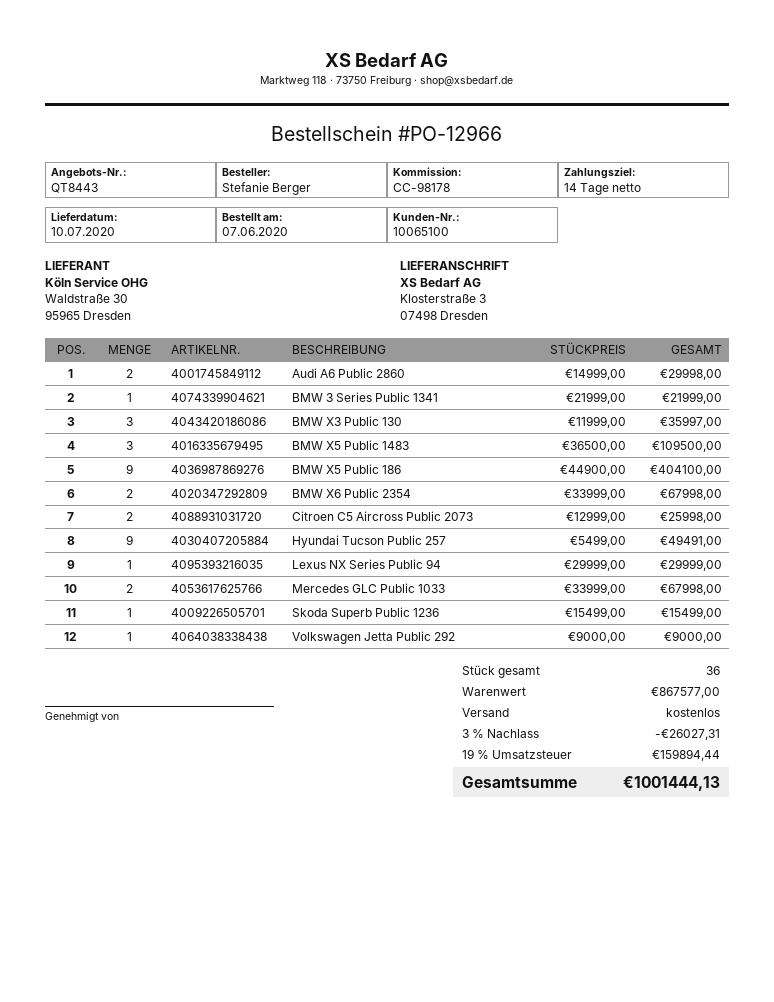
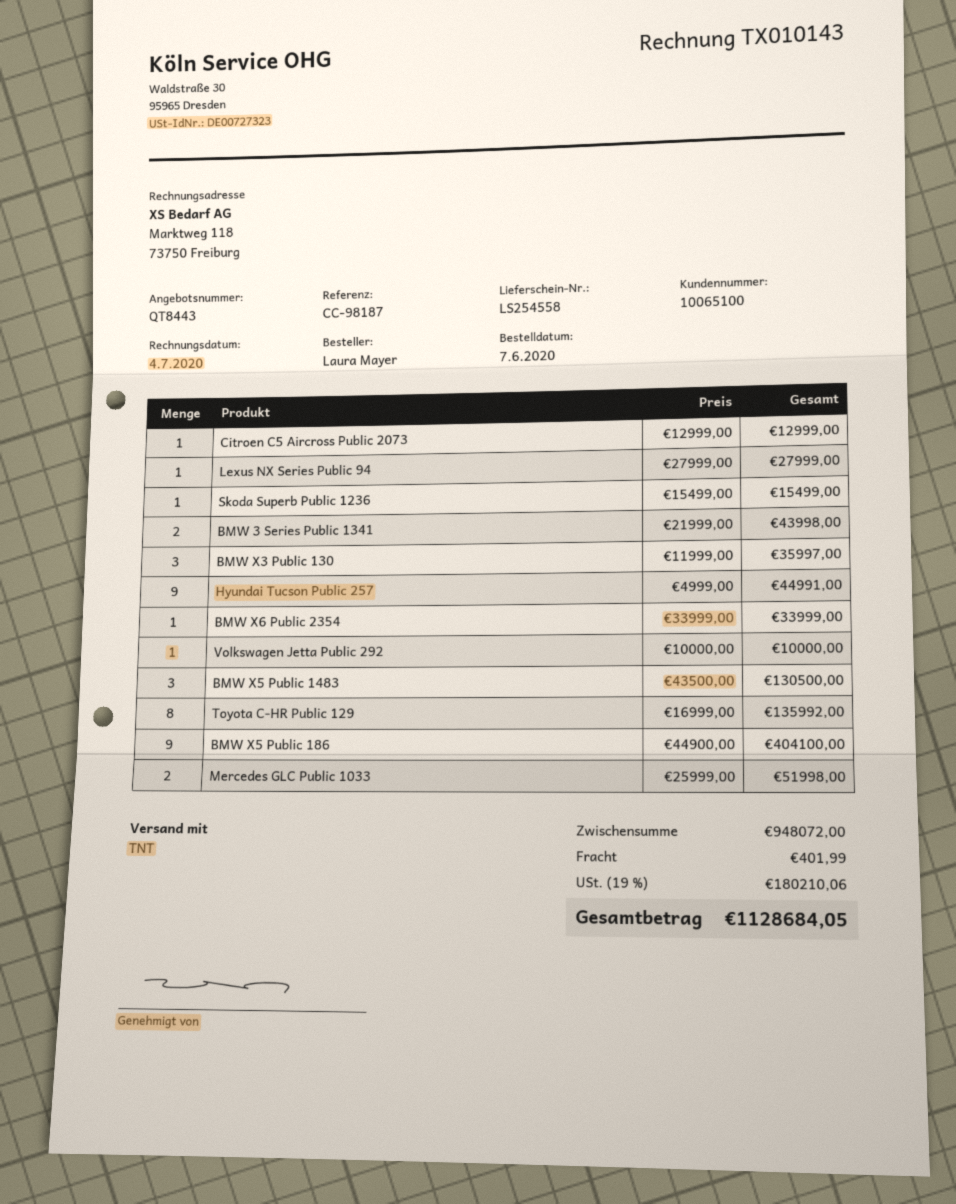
reference: CC-98178 -> CC-98187
ordered by: Stefanie Berger -> Laura Mayer
Audi A6 Public 2860: 2 x 14999.00 = 29998.00 -> none
BMW 3 Series Public 1341: 1 x 21999.00 = 21999.00 -> 2 x 21999.00 = 43998.00
BMW X5 Public 1483: 3 x 36500.00 = 109500.00 -> 3 x 43500.00 = 130500.00
BMW X6 Public 2354: 2 x 33999.00 = 67998.00 -> 1 x 33999.00 = 33999.00
Citroen C5 Aircross Public 2073: 2 x 12999.00 = 25998.00 -> 1 x 12999.00 = 12999.00
Hyundai Tucson Public 257: 9 x 5499.00 = 49491.00 -> 9 x 4999.00 = 44991.00
Lexus NX Series Public 94: 1 x 29999.00 = 29999.00 -> 1 x 27999.00 = 27999.00
Mercedes GLC Public 1033: 2 x 33999.00 = 67998.00 -> 2 x 25999.00 = 51998.00
Volkswagen Jetta Public 292: 1 x 9000.00 = 9000.00 -> 1 x 10000.00 = 10000.00
Toyota C-HR Public 129: none -> 8 x 16999.00 = 135992.00
subtotal: 867577.00 -> 948072.00
discount: 3% = 26027.31 -> none
shipping: 0.00 -> 401.99
tax: 19% = 159894.44 -> 19% = 180210.06
total: 1001444.13 -> 1128684.05

